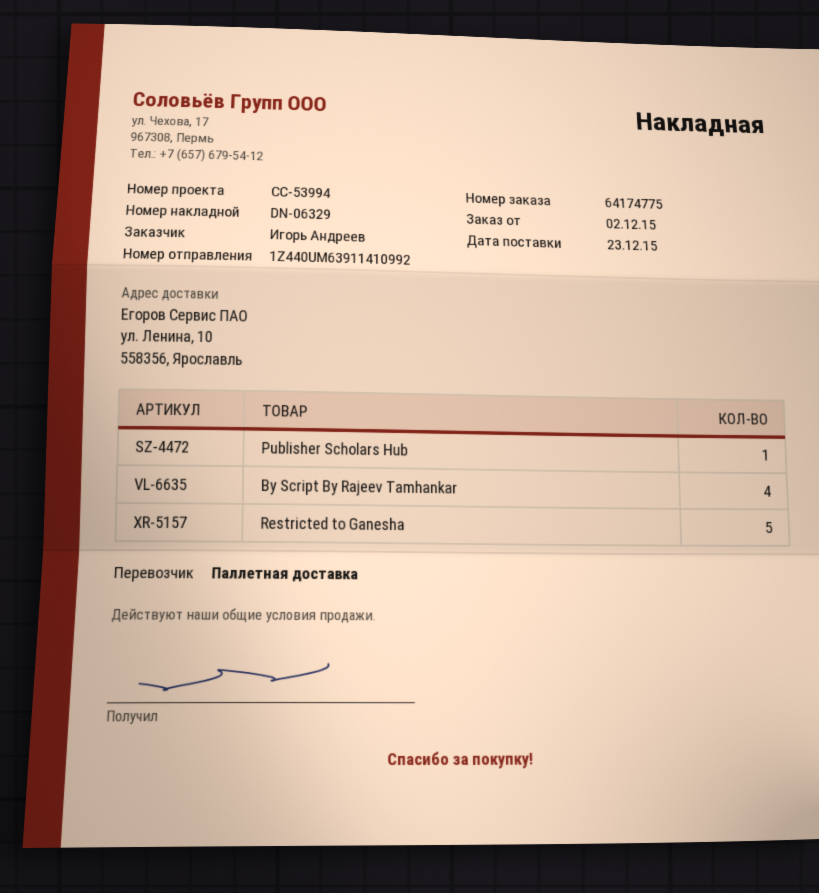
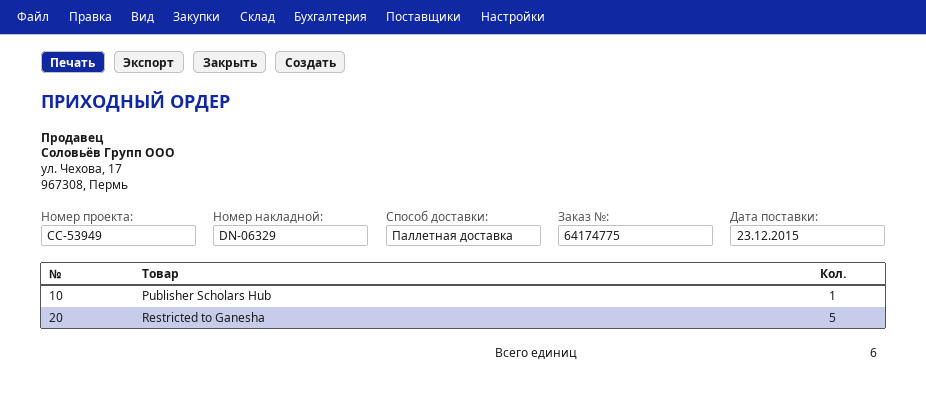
reference: CC-53994 -> CC-53949
By Script By Rajeev Tamhankar: 4 -> none

